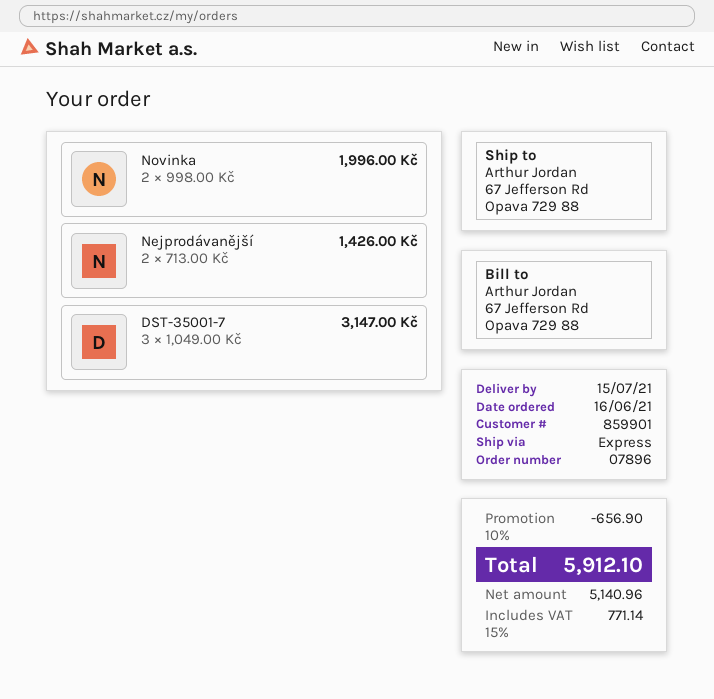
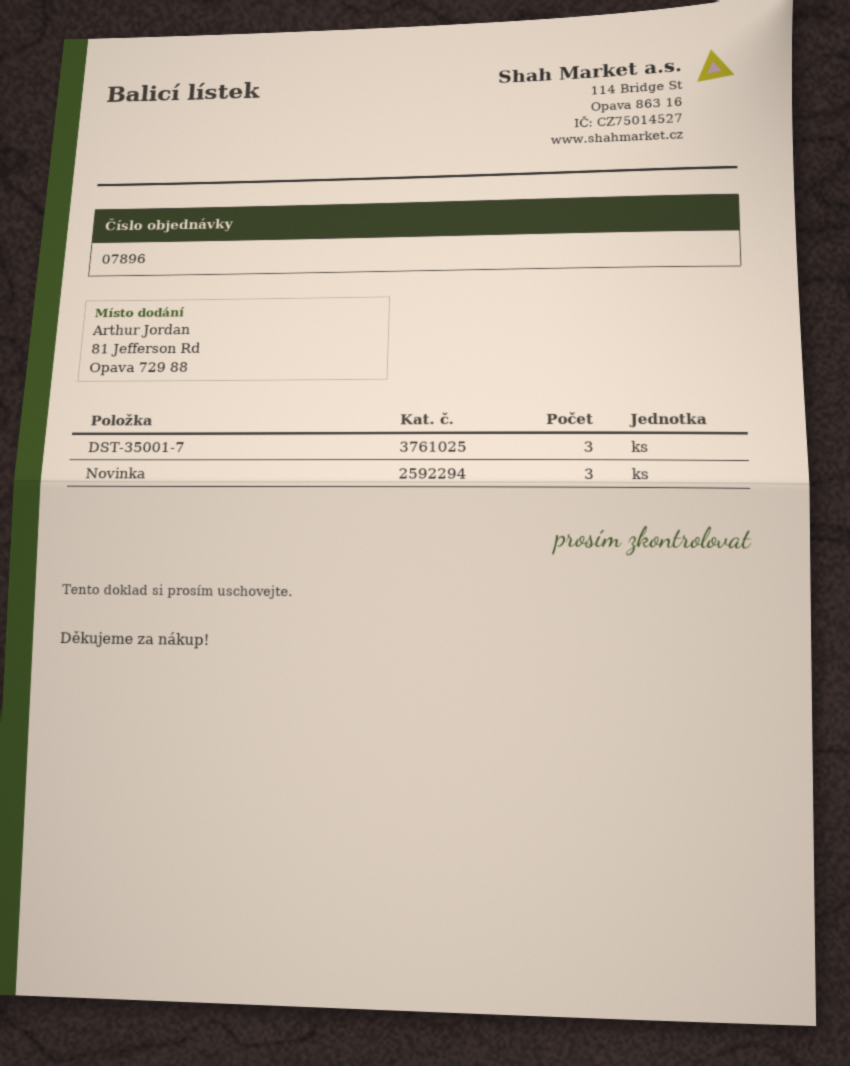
ship to: 67 Jefferson Rd, Opava 729 88 -> 81 Jefferson Rd, Opava 729 88
Novinka: 2 -> 3
Nejprodávanější: 2 -> none

